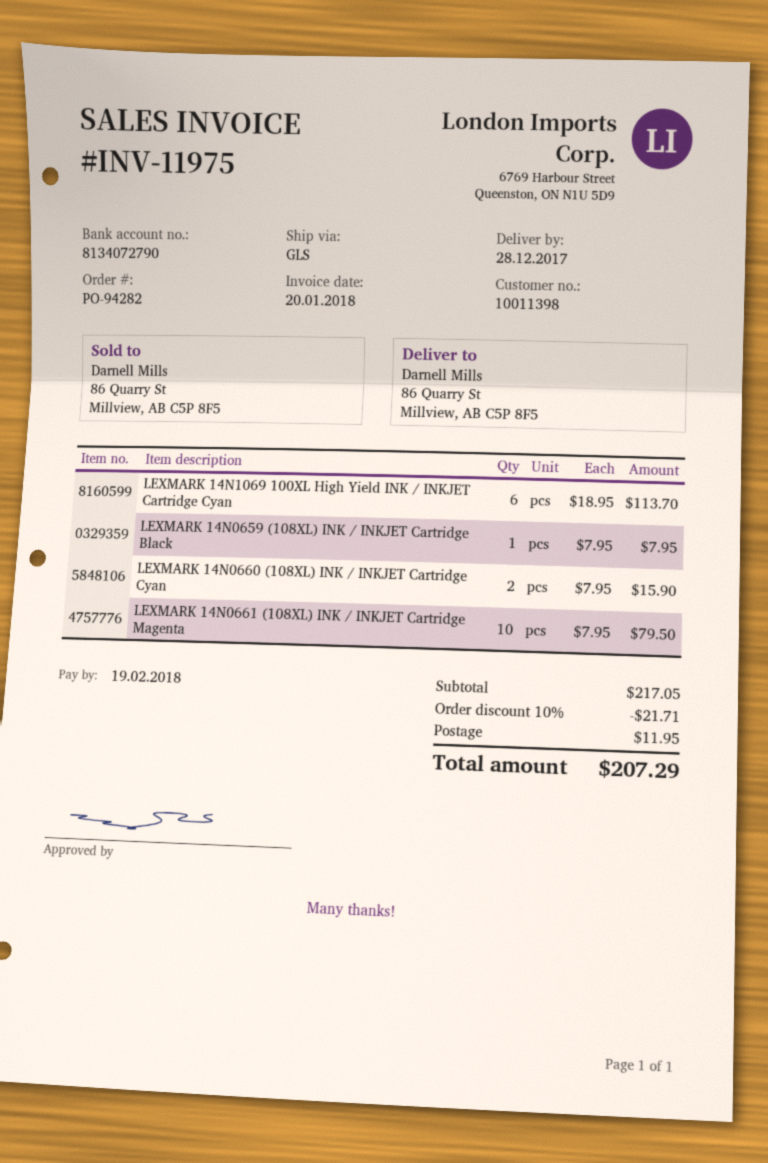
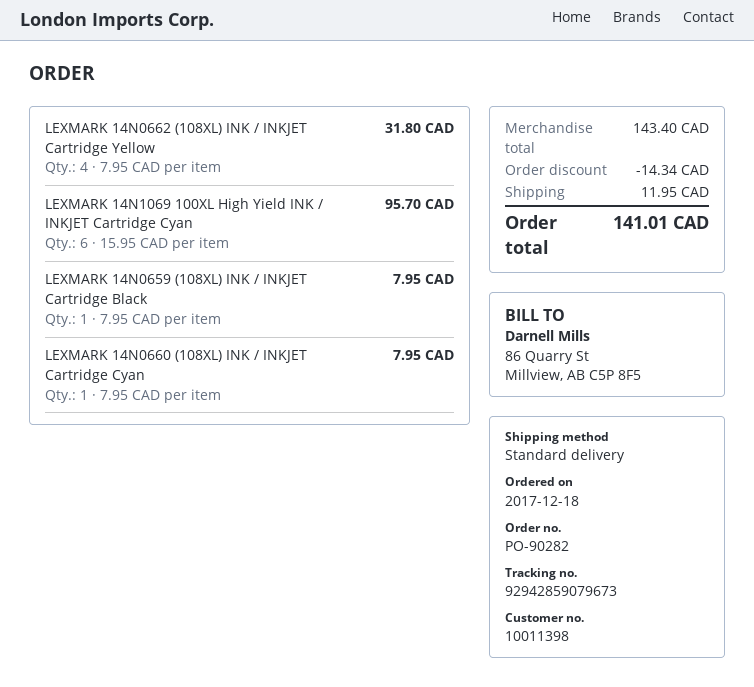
order number: PO-94282 -> PO-90282
shipping method: GLS -> standard
LEXMARK 14N1069 100XL High Yield INK / INKJET Cartridge Cyan: 6 x 18.95 = 113.70 -> 6 x 15.95 = 95.70
LEXMARK 14N0660 (108XL) INK / INKJET Cartridge Cyan: 2 x 7.95 = 15.90 -> 1 x 7.95 = 7.95
LEXMARK 14N0661 (108XL) INK / INKJET Cartridge Magenta: 10 x 7.95 = 79.50 -> none
LEXMARK 14N0662 (108XL) INK / INKJET Cartridge Yellow: none -> 4 x 7.95 = 31.80
subtotal: 217.05 -> 143.40
discount: 21.71 -> 14.34
total: 207.29 -> 141.01

